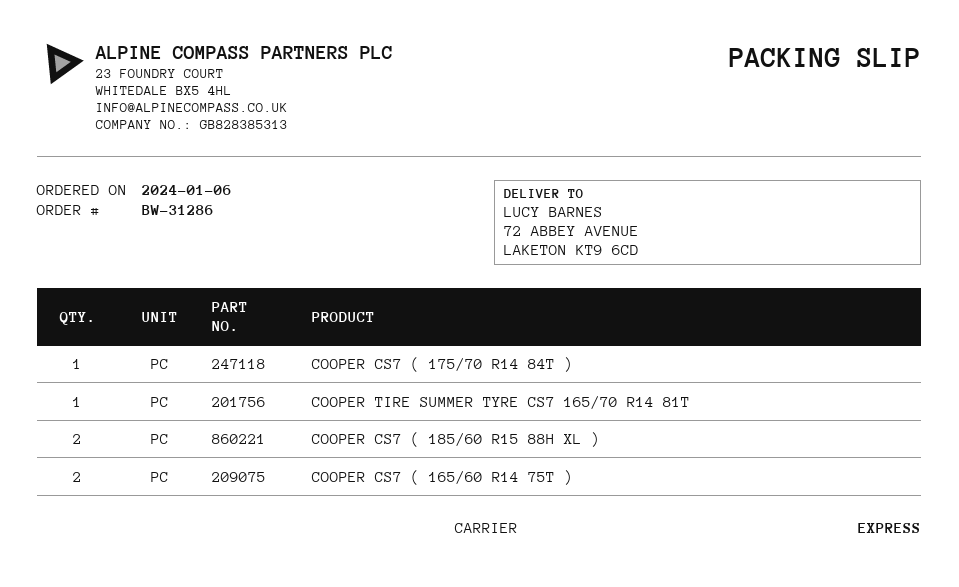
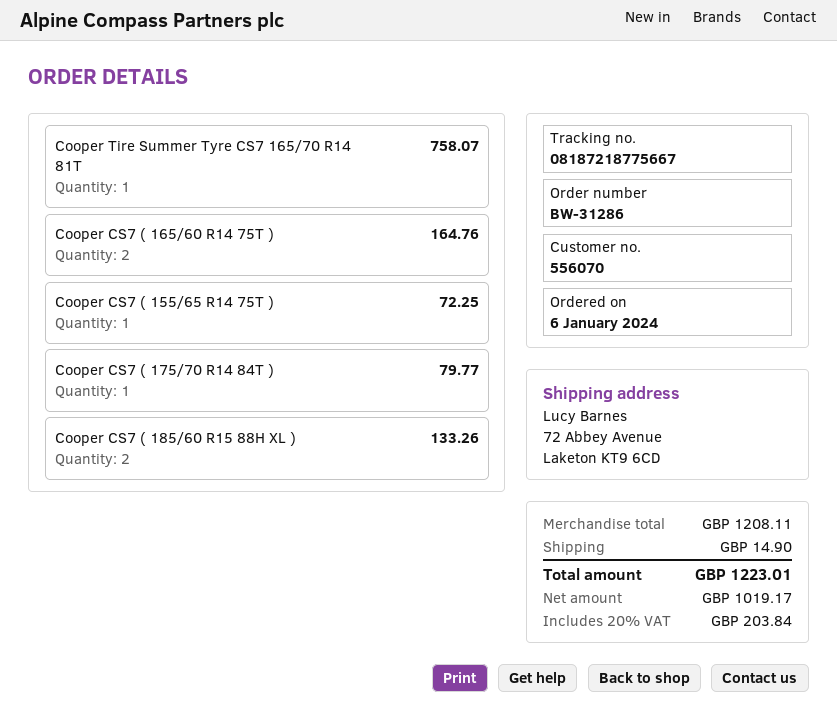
Cooper CS7 ( 155/65 R14 75T ): none -> 1

